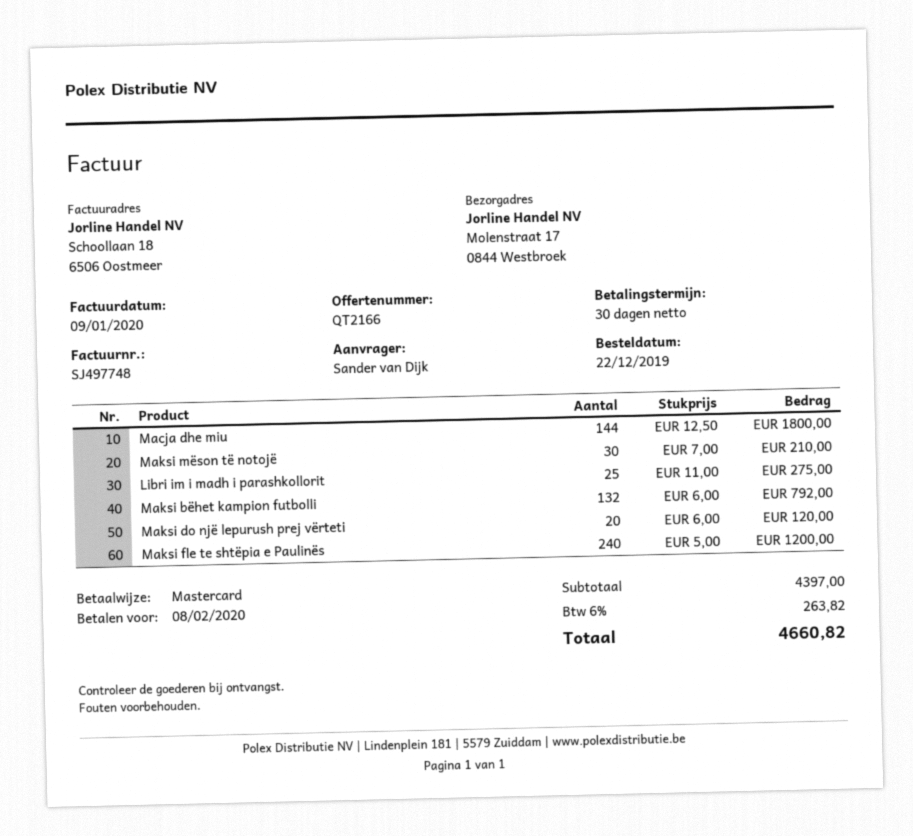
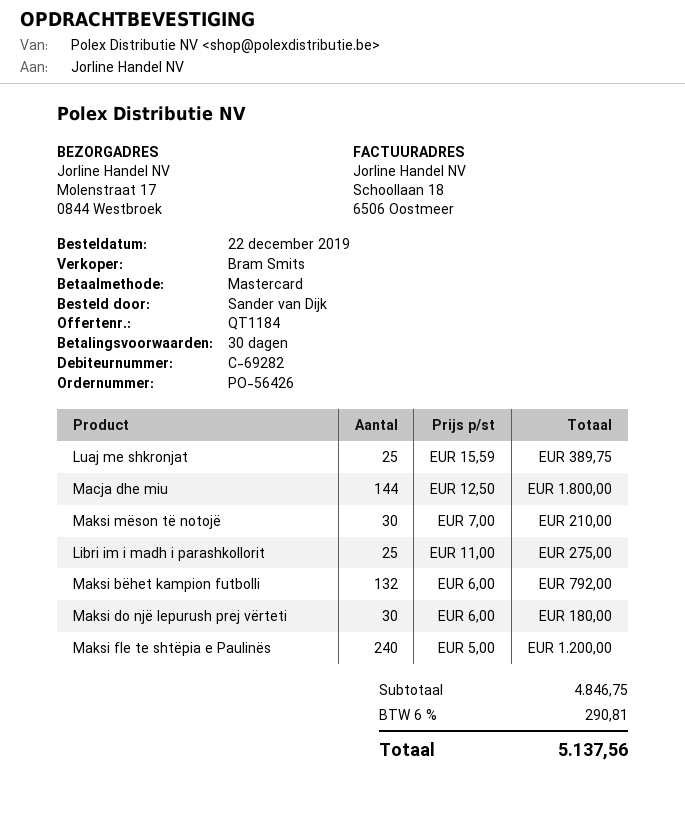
quote number: QT2166 -> QT1184
Maksi do një lepurush prej vërteti: 20 x 6.00 = 120.00 -> 30 x 6.00 = 180.00
Luaj me shkronjat: none -> 25 x 15.59 = 389.75
subtotal: 4397.00 -> 4846.75
tax: 6% = 263.82 -> 6% = 290.81
total: 4660.82 -> 5137.56

